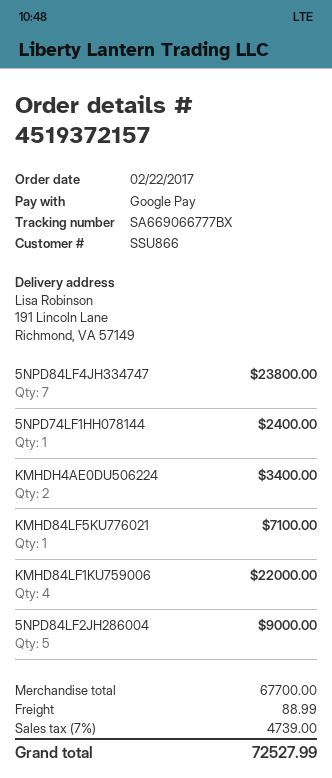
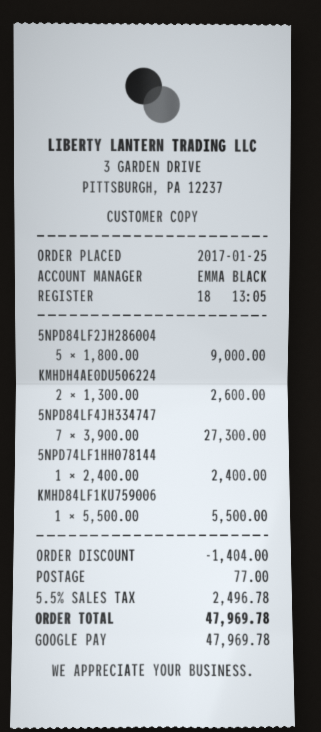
order date: 2017-02-22 -> 2017-01-25
5NPD84LF4JH334747: 7 for 23800.00 -> 7 for 27300.00
KMHDH4AE0DU506224: 2 for 3400.00 -> 2 for 2600.00
KMHD84LF5KU776021: 1 for 7100.00 -> none
KMHD84LF1KU759006: 4 for 22000.00 -> 1 for 5500.00
discount: none -> 1404.00
shipping: 88.99 -> 77.00
tax: 7% = 4739.00 -> 5.5% = 2496.78
total: 72527.99 -> 47969.78

